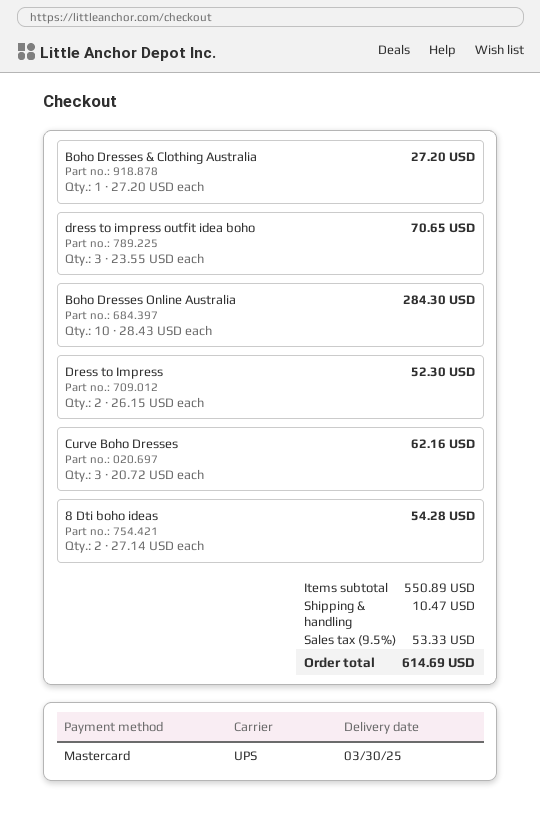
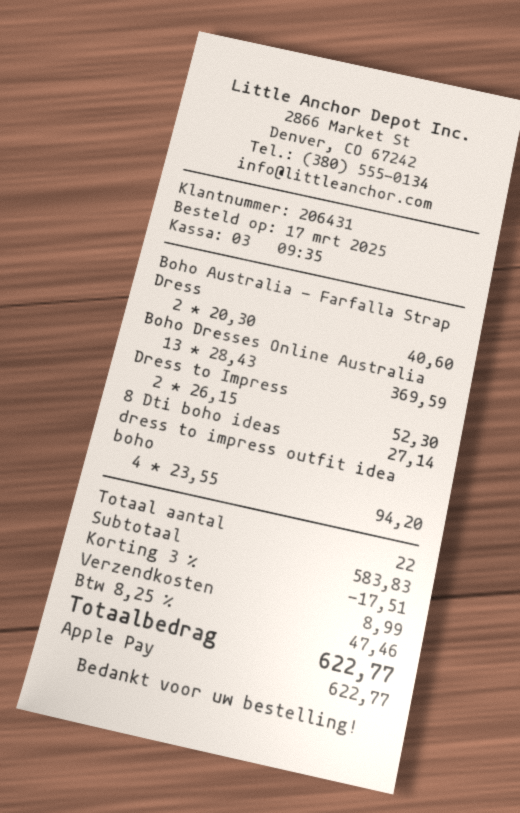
payment method: Mastercard -> Apple Pay
Boho Dresses & Clothing Australia: 1 x 27.20 = 27.20 -> none
dress to impress outfit idea boho: 3 x 23.55 = 70.65 -> 4 x 23.55 = 94.20
Boho Dresses Online Australia: 10 x 28.43 = 284.30 -> 13 x 28.43 = 369.59
Curve Boho Dresses: 3 x 20.72 = 62.16 -> none
8 Dti boho ideas: 2 x 27.14 = 54.28 -> 1 x 27.14 = 27.14
Boho Australia - Farfalla Strap Dress: none -> 2 x 20.30 = 40.60
subtotal: 550.89 -> 583.83
discount: none -> 3% = 17.51
shipping: 10.47 -> 8.99
tax: 9.5% = 53.33 -> 8.25% = 47.46
total: 614.69 -> 622.77

